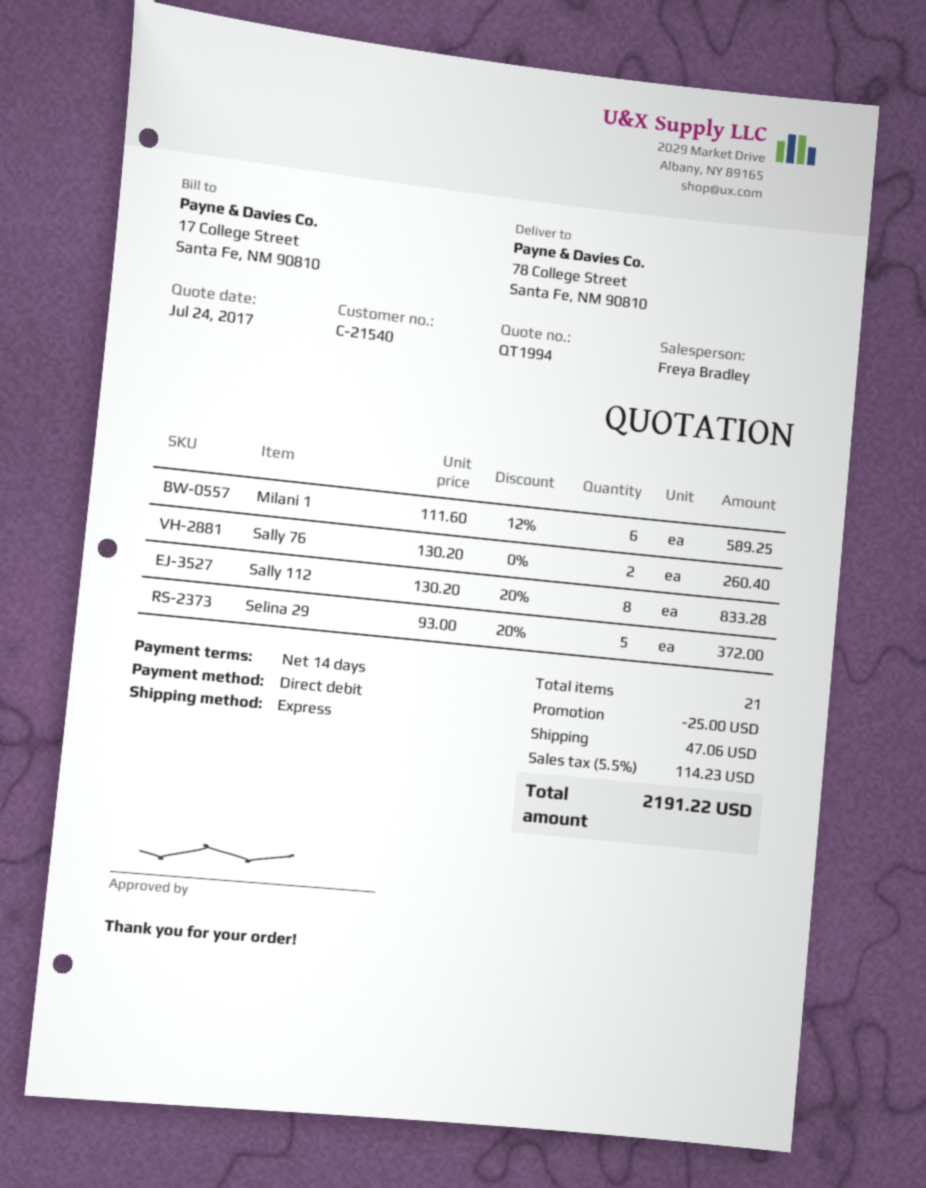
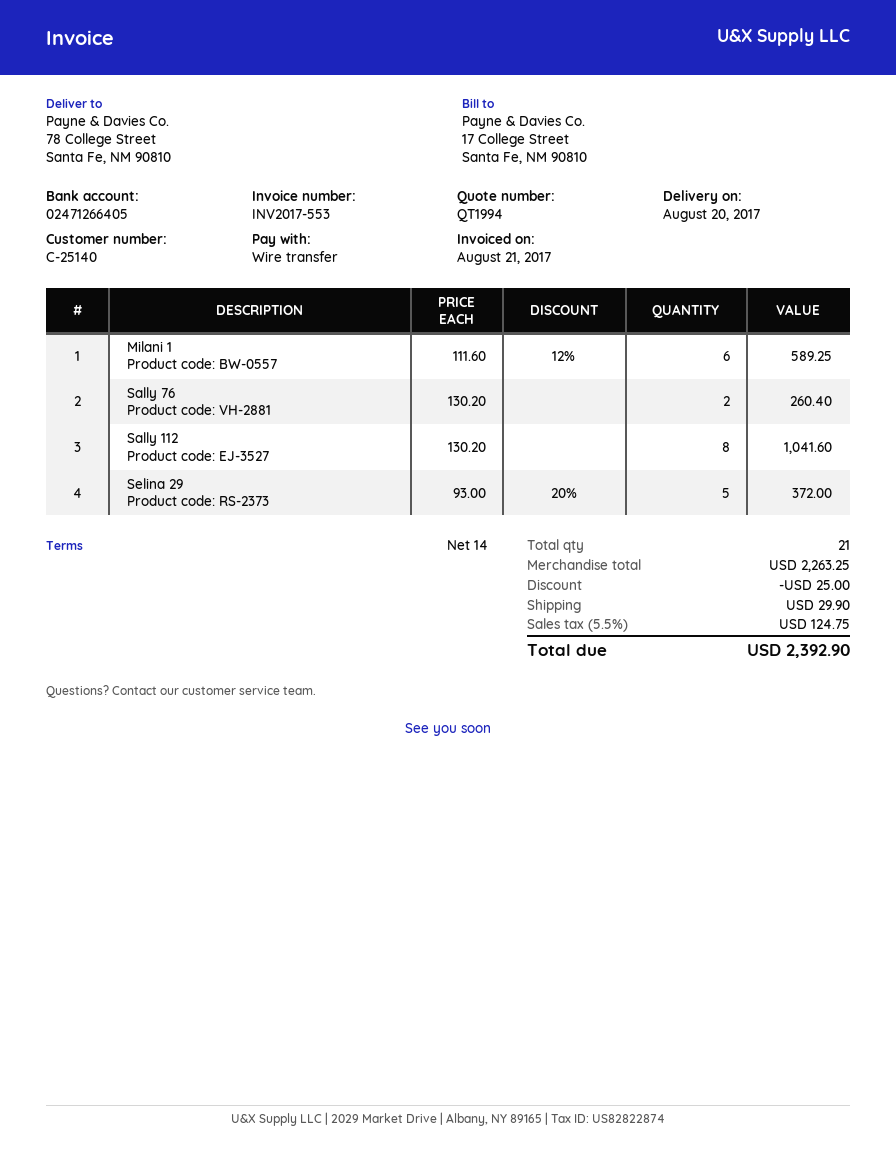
customer number: C-21540 -> C-25140
payment method: direct debit -> bank transfer
Sally 112: 8 x 130.20 - 20% = 833.28 -> 8 x 130.20 = 1041.60
shipping: 47.06 -> 29.90
tax: 5.5% = 114.23 -> 5.5% = 124.75
total: 2191.22 -> 2392.90

